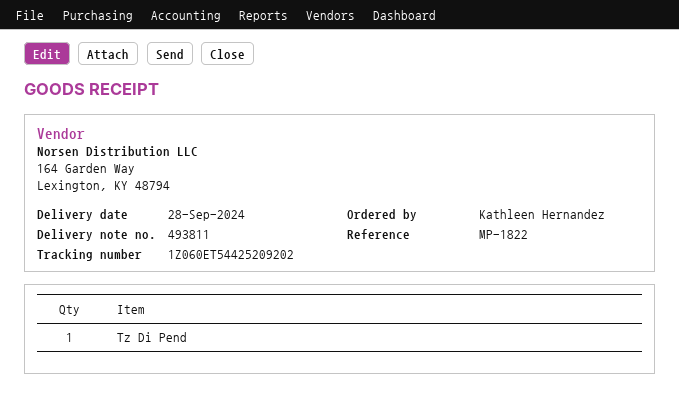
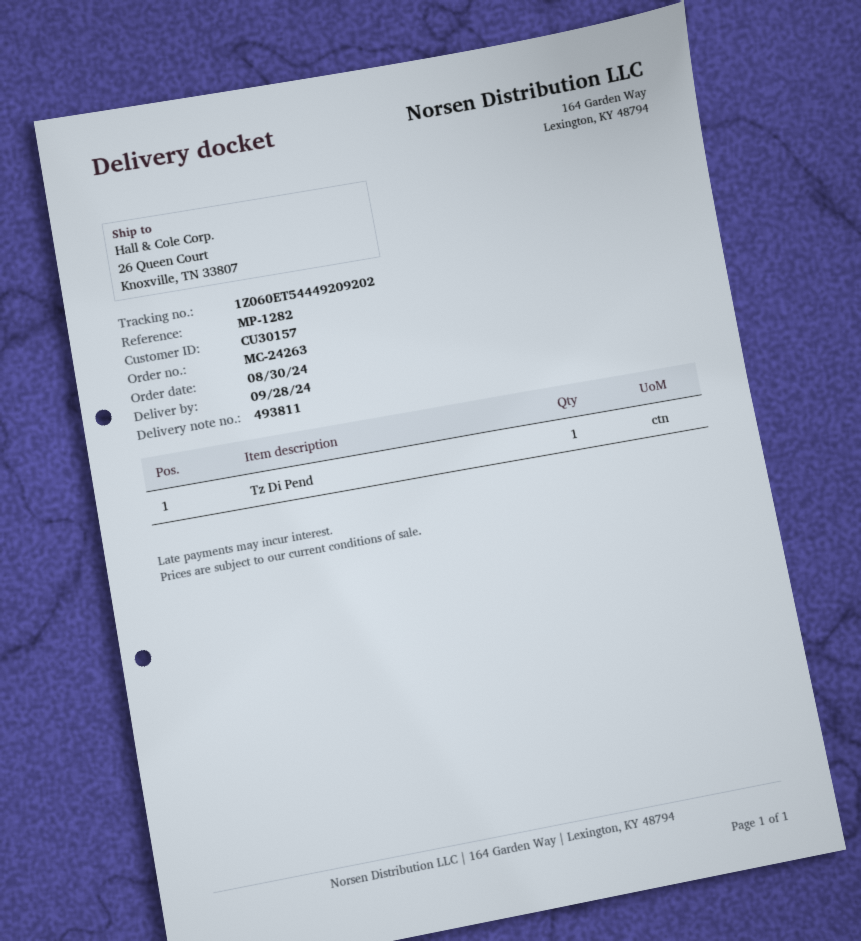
reference: MP-1822 -> MP-1282
tracking number: 1Z060ET54425209202 -> 1Z060ET54449209202

